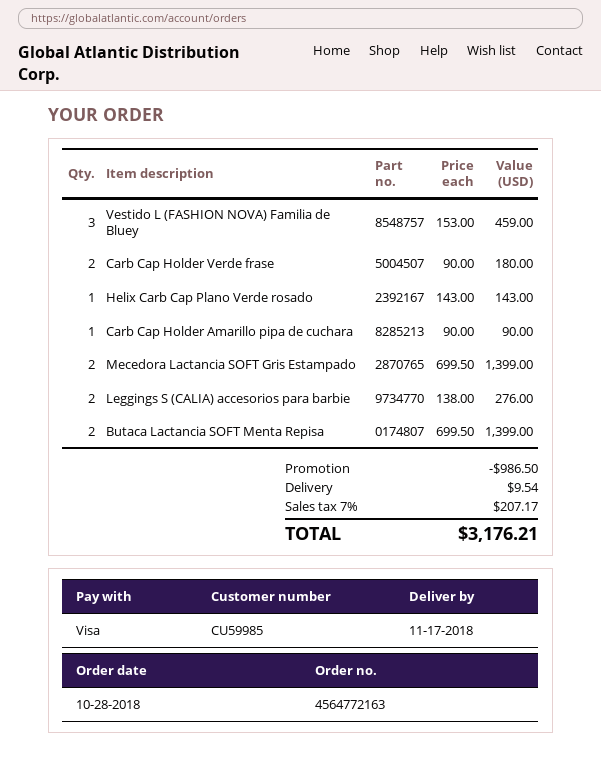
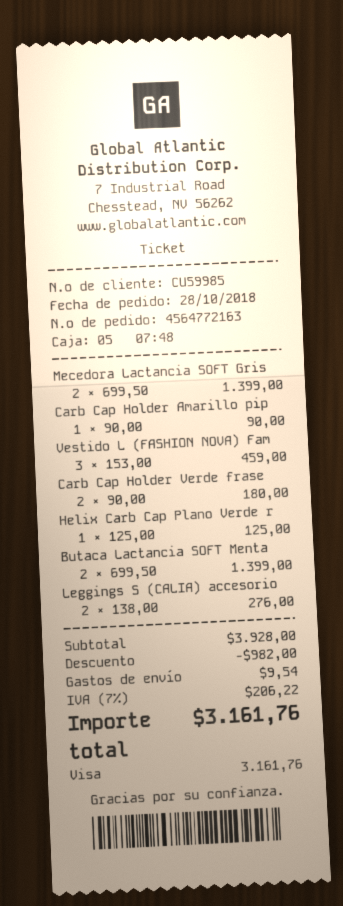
Helix Carb Cap Plano Verde rosado: 1 x 143.00 = 143.00 -> 1 x 125.00 = 125.00
discount: 986.50 -> 982.00
tax: 7% = 207.17 -> 7% = 206.22
total: 3176.21 -> 3161.76

